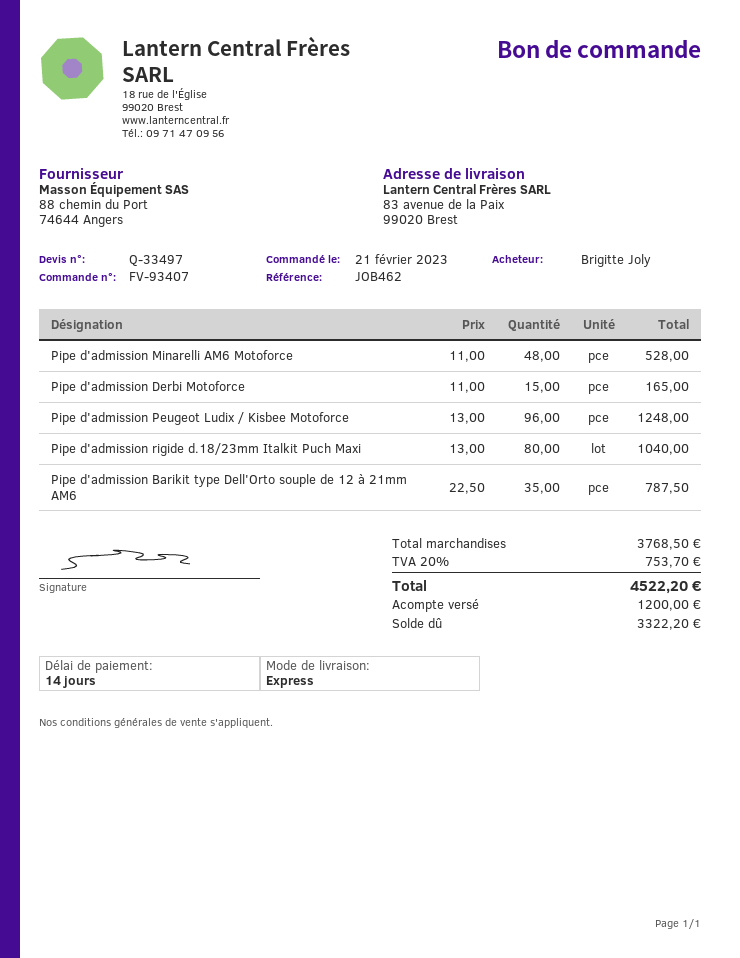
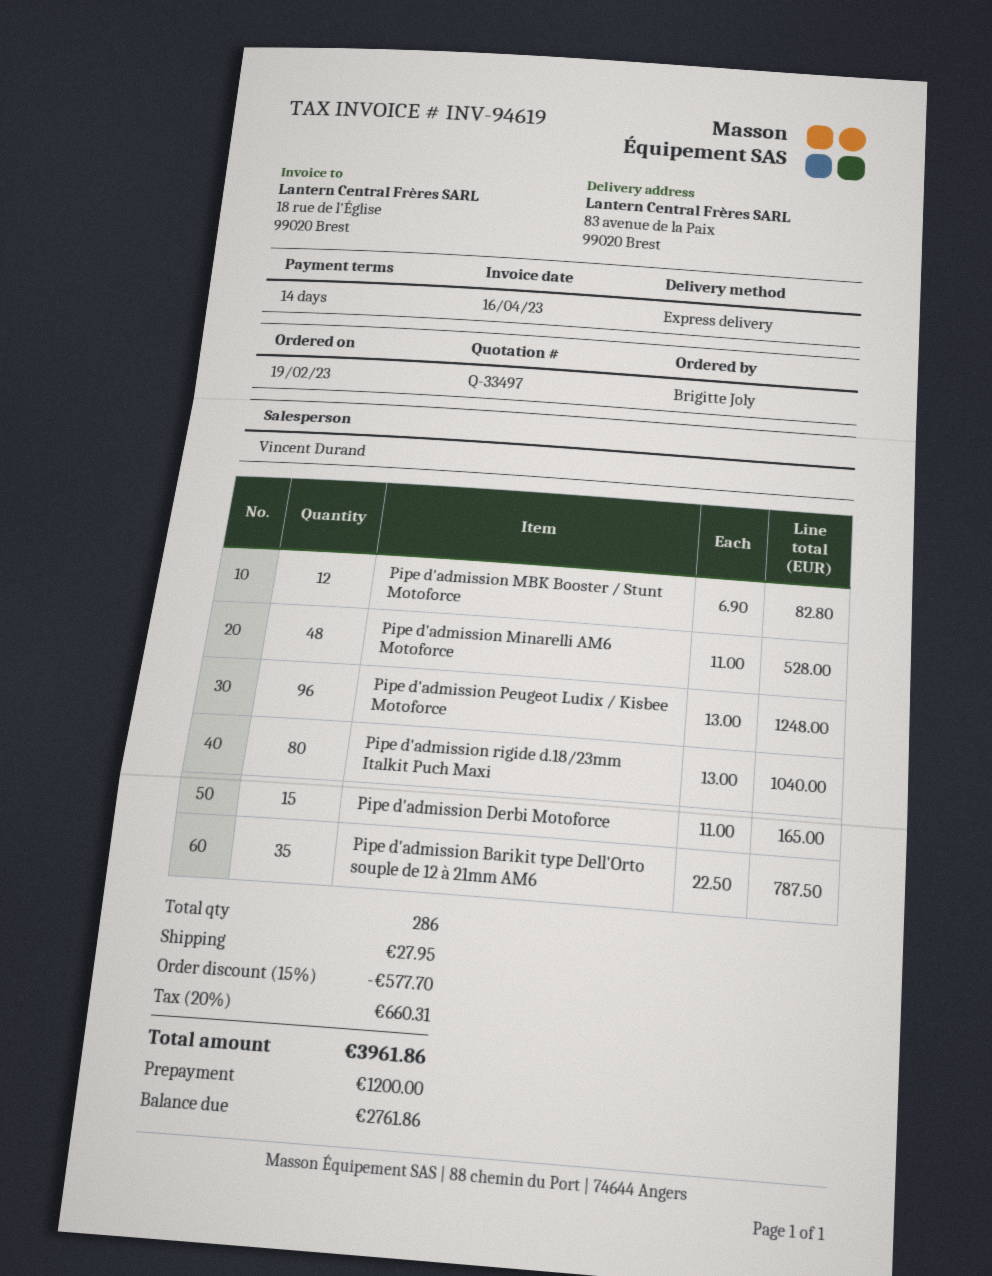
order date: 2023-02-21 -> 2023-02-19
Pipe d'admission MBK Booster / Stunt Motoforce: none -> 12 x 6.90 = 82.80
discount: none -> 15% = 577.70
shipping: none -> 27.95
tax: 20% = 753.70 -> 20% = 660.31
total: 4522.20 -> 3961.86
balance: 3322.20 -> 2761.86

